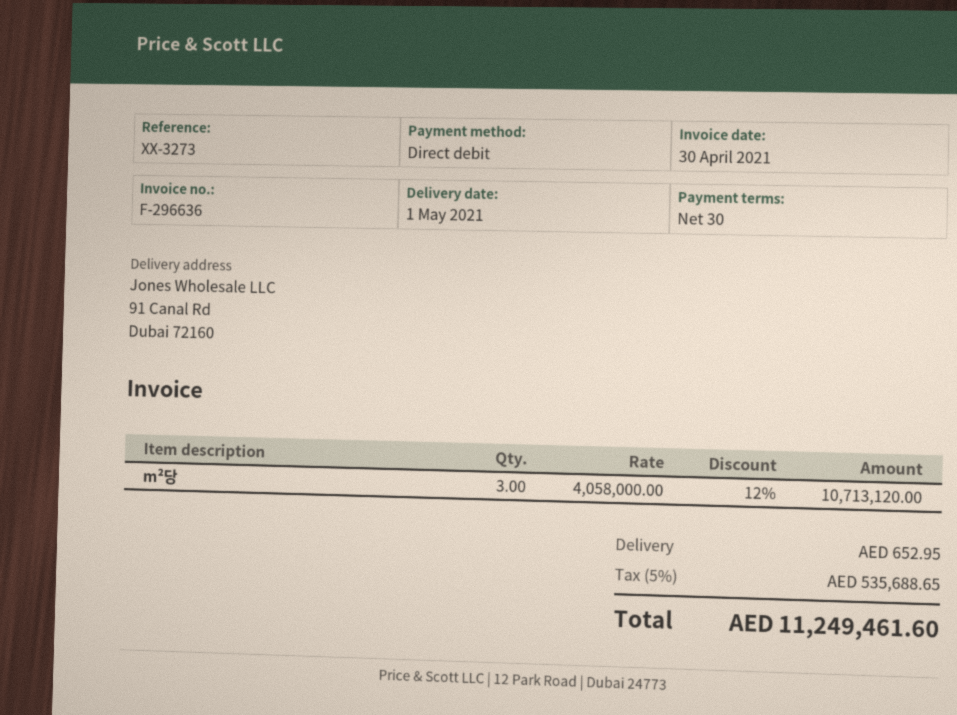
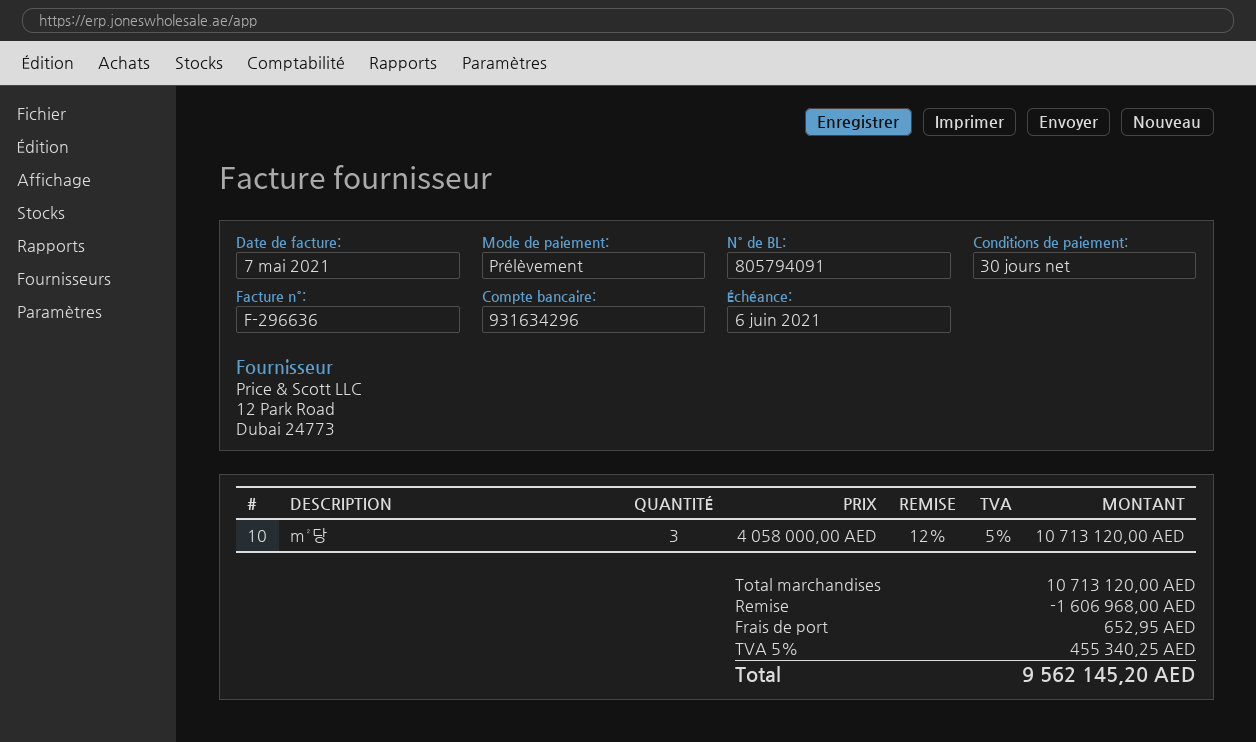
invoice date: 2021-04-30 -> 2021-05-07
discount: none -> 1606968.00
tax: 5% = 535688.65 -> 5% = 455340.25
total: 11249461.60 -> 9562145.20

